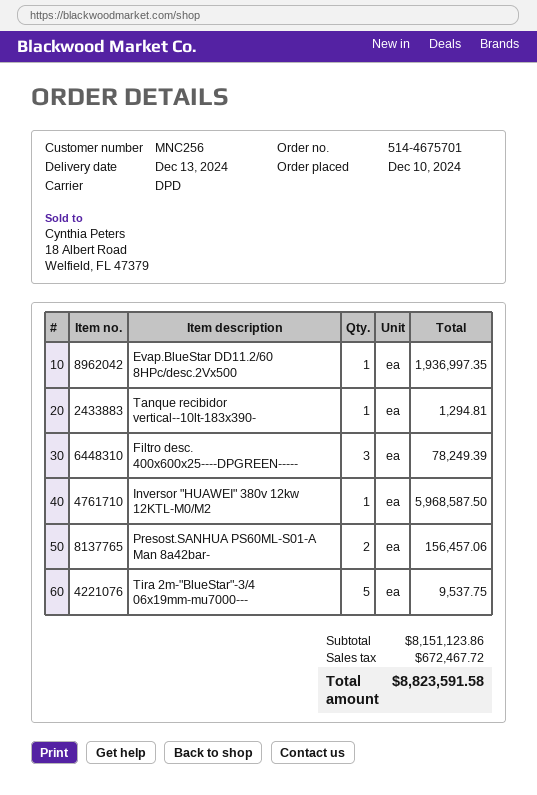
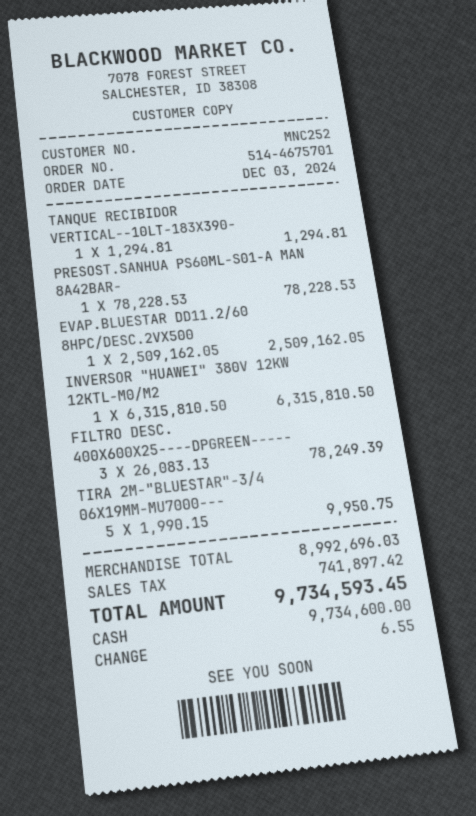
order date: 2024-12-10 -> 2024-12-03
customer number: MNC256 -> MNC252
Evap.BlueStar DD11.2/60 8HPc/desc.2Vx500: 1 for 1936997.35 -> 1 for 2509162.05
Inversor "HUAWEI" 380v 12kw 12KTL-M0/M2: 1 for 5968587.50 -> 1 for 6315810.50
Presost.SANHUA PS60ML-S01-A Man 8a42bar-: 2 for 156457.06 -> 1 for 78228.53
Tira 2m-"BlueStar"-3/4 06x19mm-mu7000---: 5 for 9537.75 -> 5 for 9950.75
subtotal: 8151123.86 -> 8992696.03
tax: 672467.72 -> 741897.42
total: 8823591.58 -> 9734593.45

